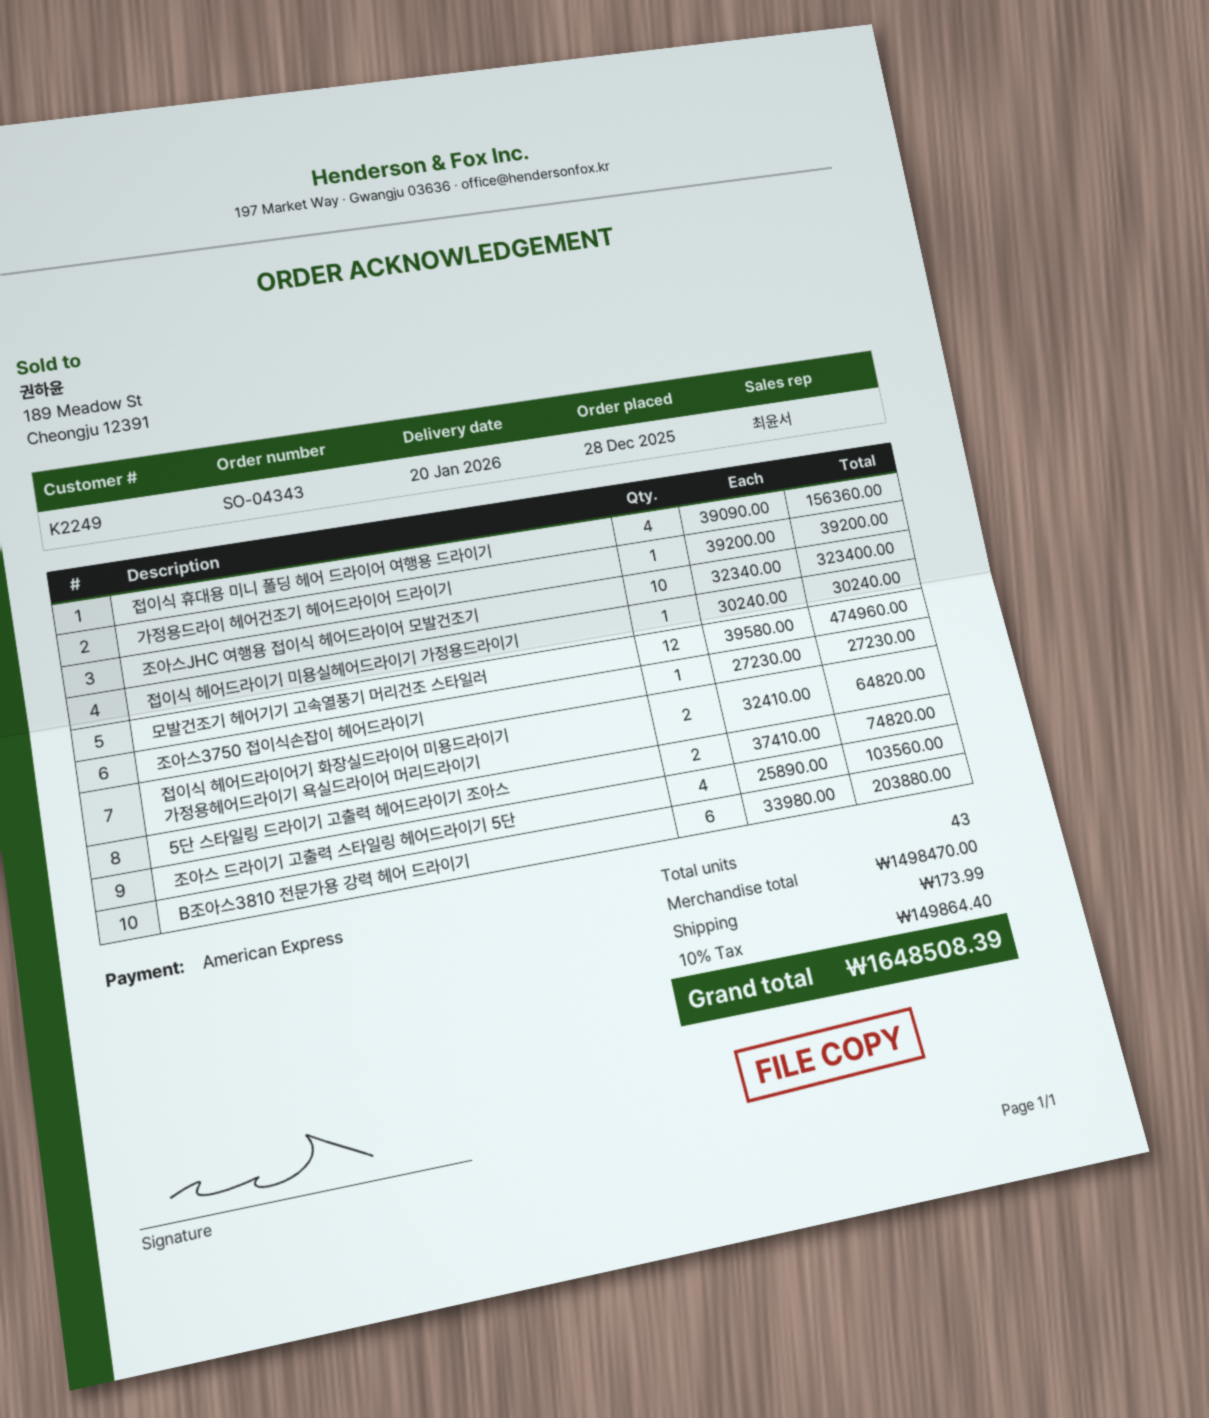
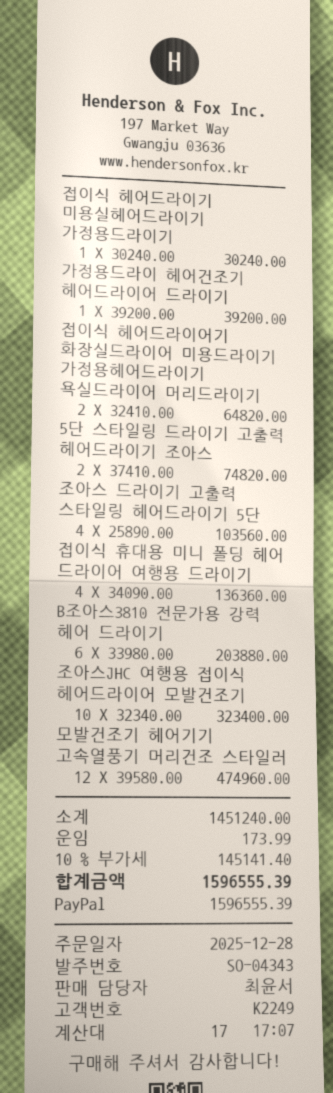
payment method: American Express -> PayPal
접이식 휴대용 미니 폴딩 헤어 드라이어 여행용 드라이기: 4 x 39090.00 = 156360.00 -> 4 x 34090.00 = 136360.00
조아스3750 접이식손잡이 헤어드라이기: 1 x 27230.00 = 27230.00 -> none
subtotal: 1498470.00 -> 1451240.00
tax: 10% = 149864.40 -> 10% = 145141.40
total: 1648508.39 -> 1596555.39

